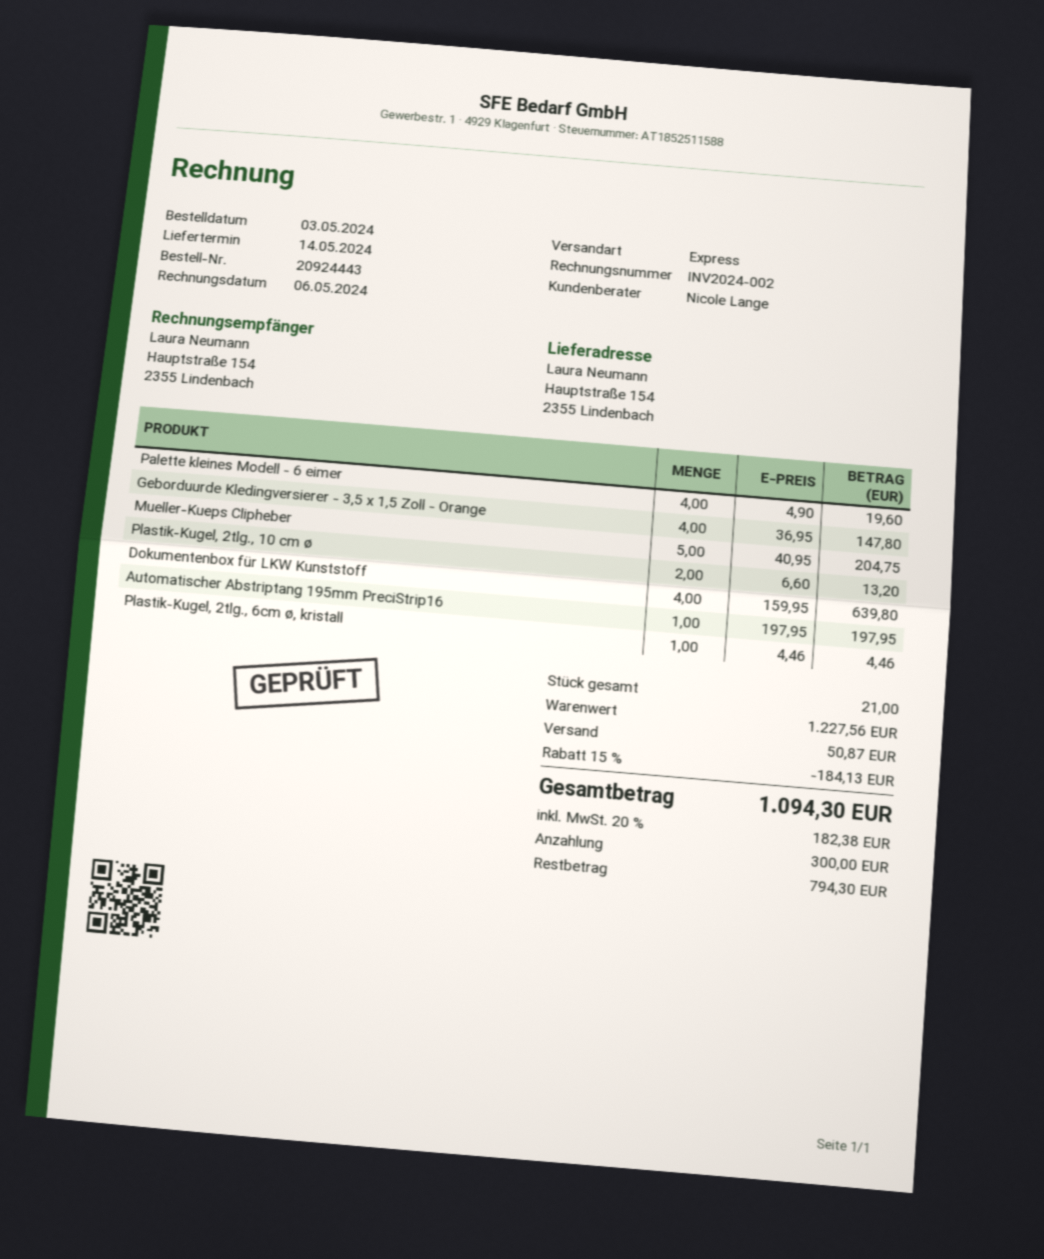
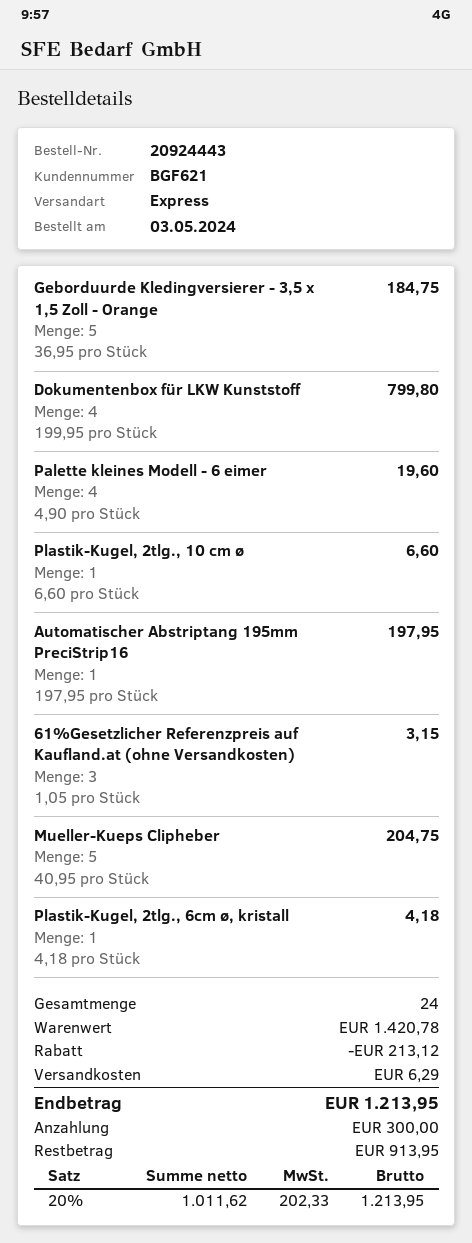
Geborduurde Kledingversierer - 3,5 x 1,5 Zoll - Orange: 4 x 36.95 = 147.80 -> 5 x 36.95 = 184.75
Plastik-Kugel, 2tlg., 10 cm ø: 2 x 6.60 = 13.20 -> 1 x 6.60 = 6.60
Dokumentenbox für LKW Kunststoff: 4 x 159.95 = 639.80 -> 4 x 199.95 = 799.80
Plastik-Kugel, 2tlg., 6cm ø, kristall: 1 x 4.46 = 4.46 -> 1 x 4.18 = 4.18
61%Gesetzlicher Referenzpreis auf Kaufland.at (ohne Versandkosten): none -> 3 x 1.05 = 3.15
total quantity: 21 -> 24
subtotal: 1227.56 -> 1420.78
discount: 184.13 -> 213.12
shipping: 50.87 -> 6.29
tax: 20% = 182.38 -> 20% = 202.33
total: 1094.30 -> 1213.95
balance: 794.30 -> 913.95

